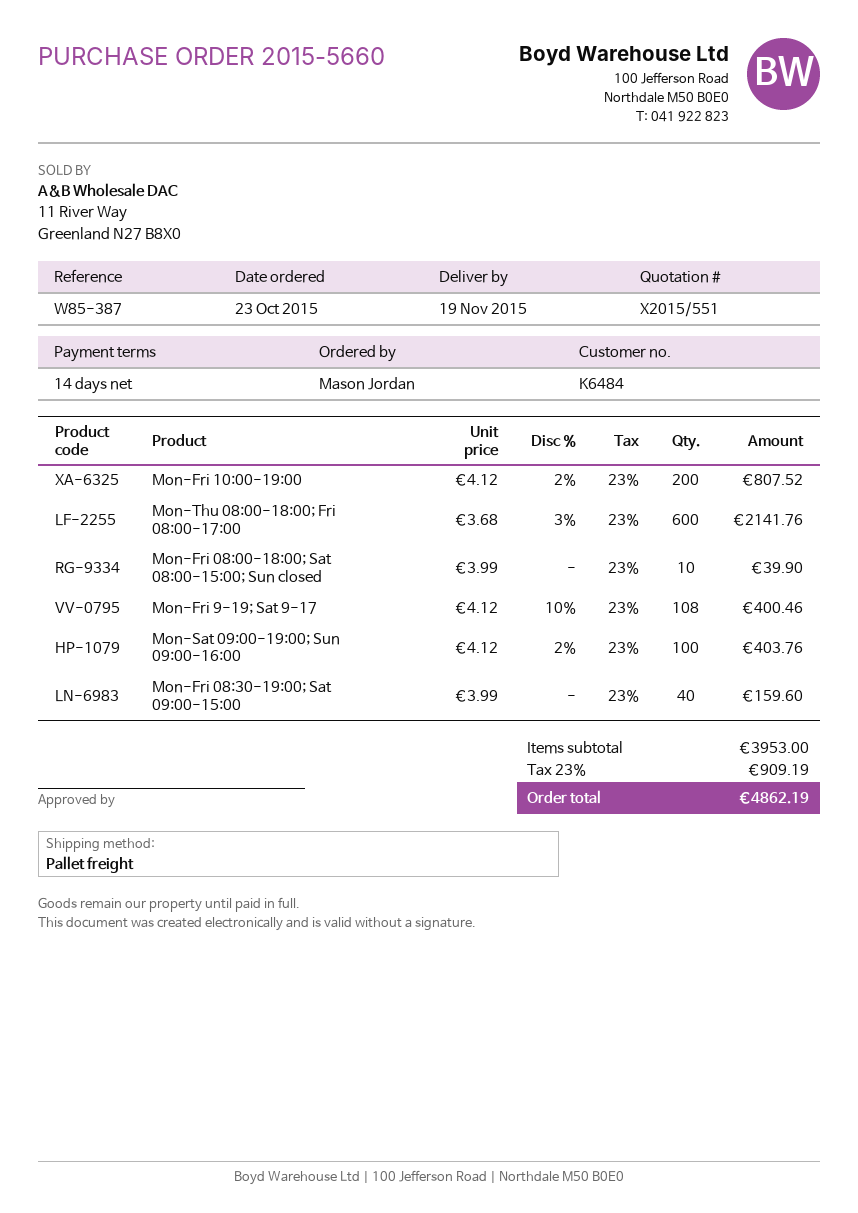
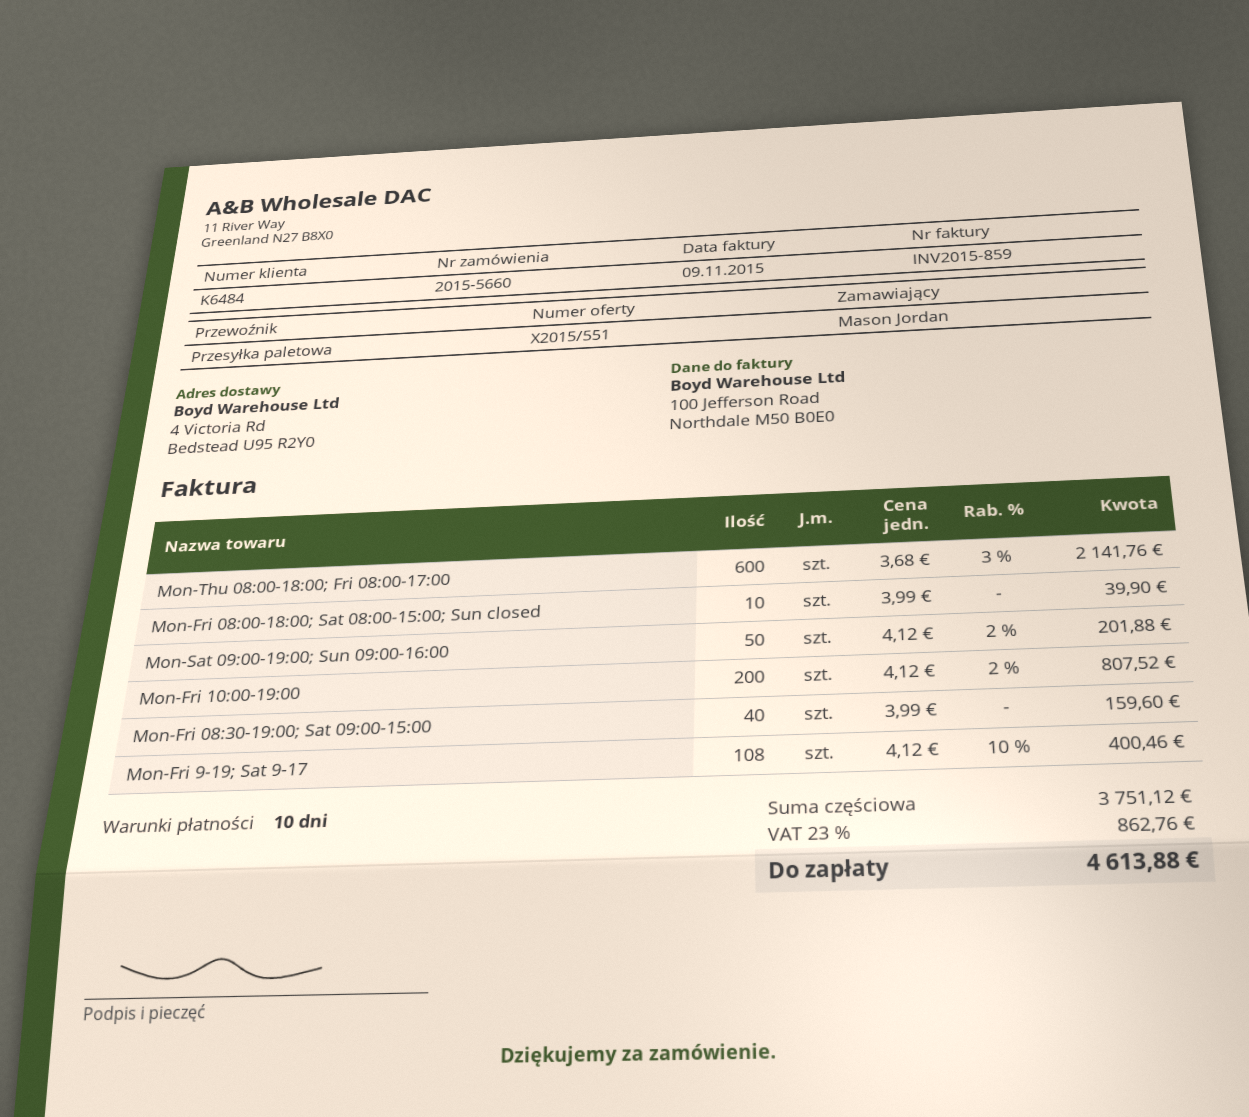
payment terms: 14 days -> 10 days
Mon-Sat 09:00-19:00; Sun 09:00-16:00: 100 x 4.12 - 2% = 403.76 -> 50 x 4.12 - 2% = 201.88
subtotal: 3953.00 -> 3751.12
tax: 23% = 909.19 -> 23% = 862.76
total: 4862.19 -> 4613.88

